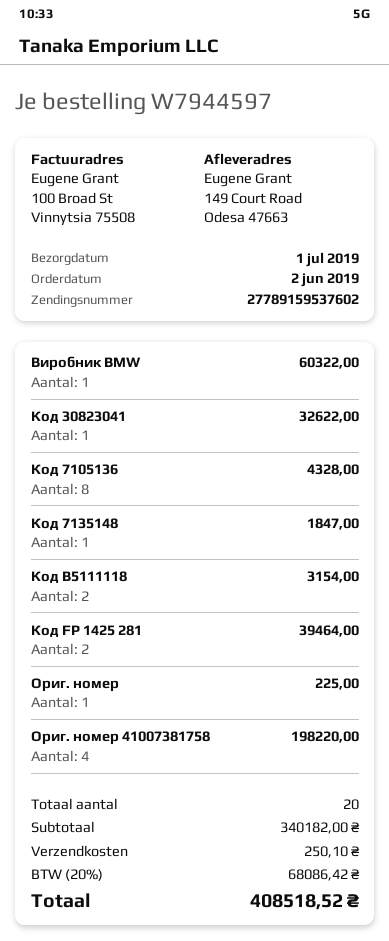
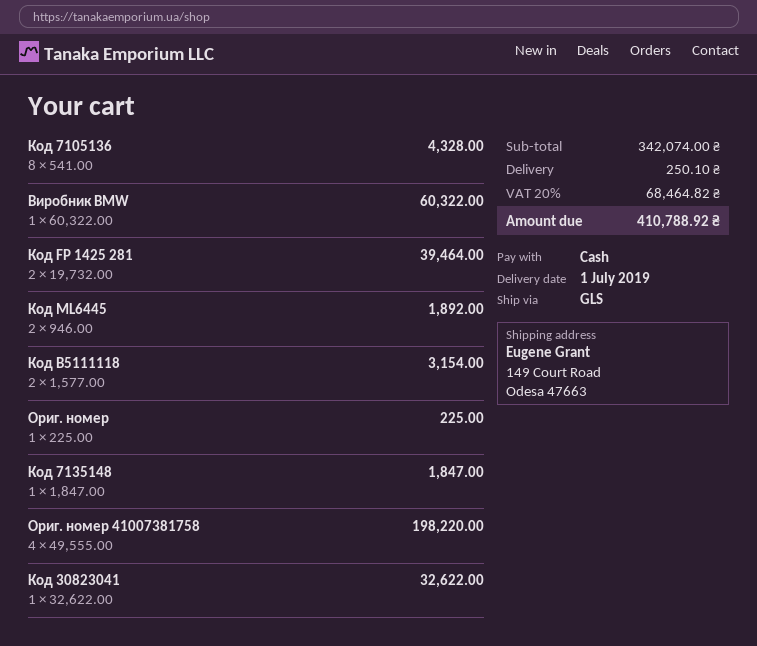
Код ML6445: none -> 2 for 1892.00
subtotal: 340182.00 -> 342074.00
tax: 20% = 68086.42 -> 20% = 68464.82
total: 408518.52 -> 410788.92

